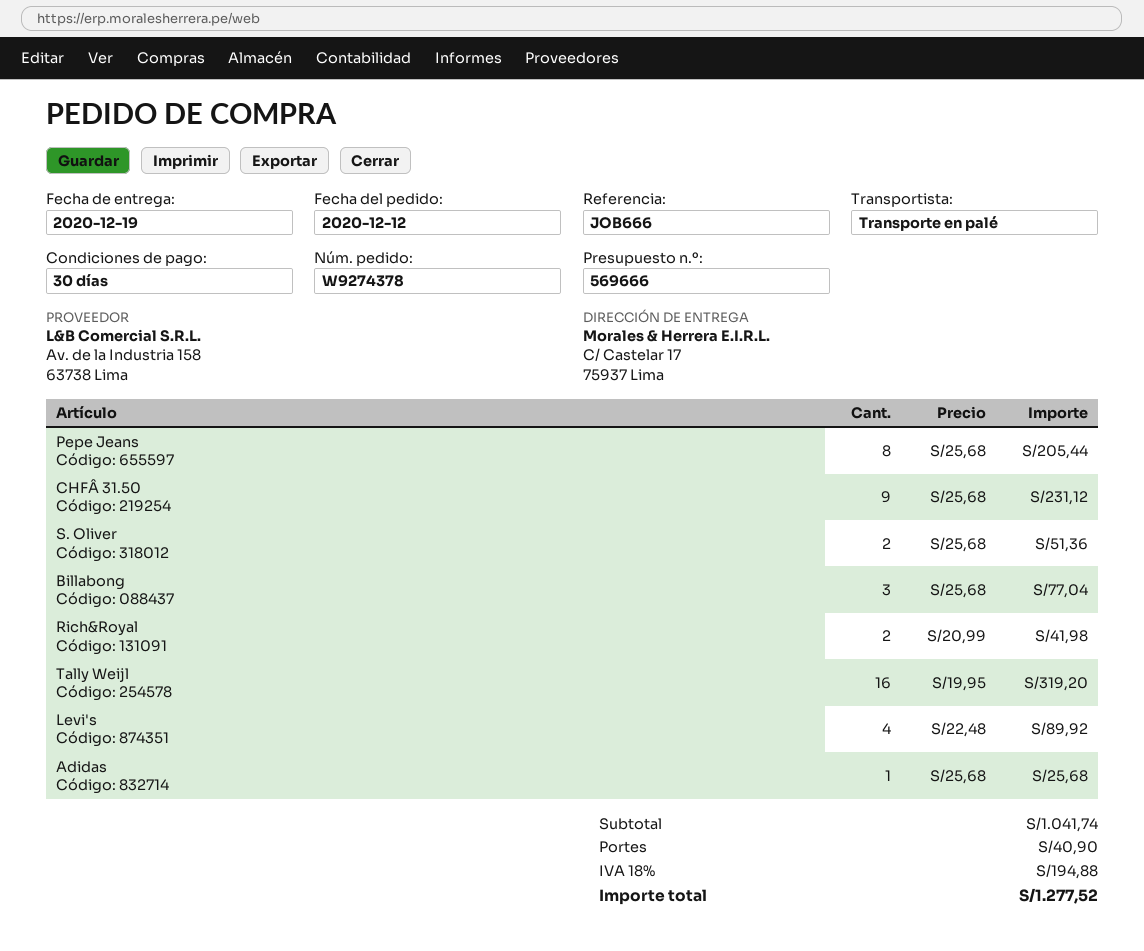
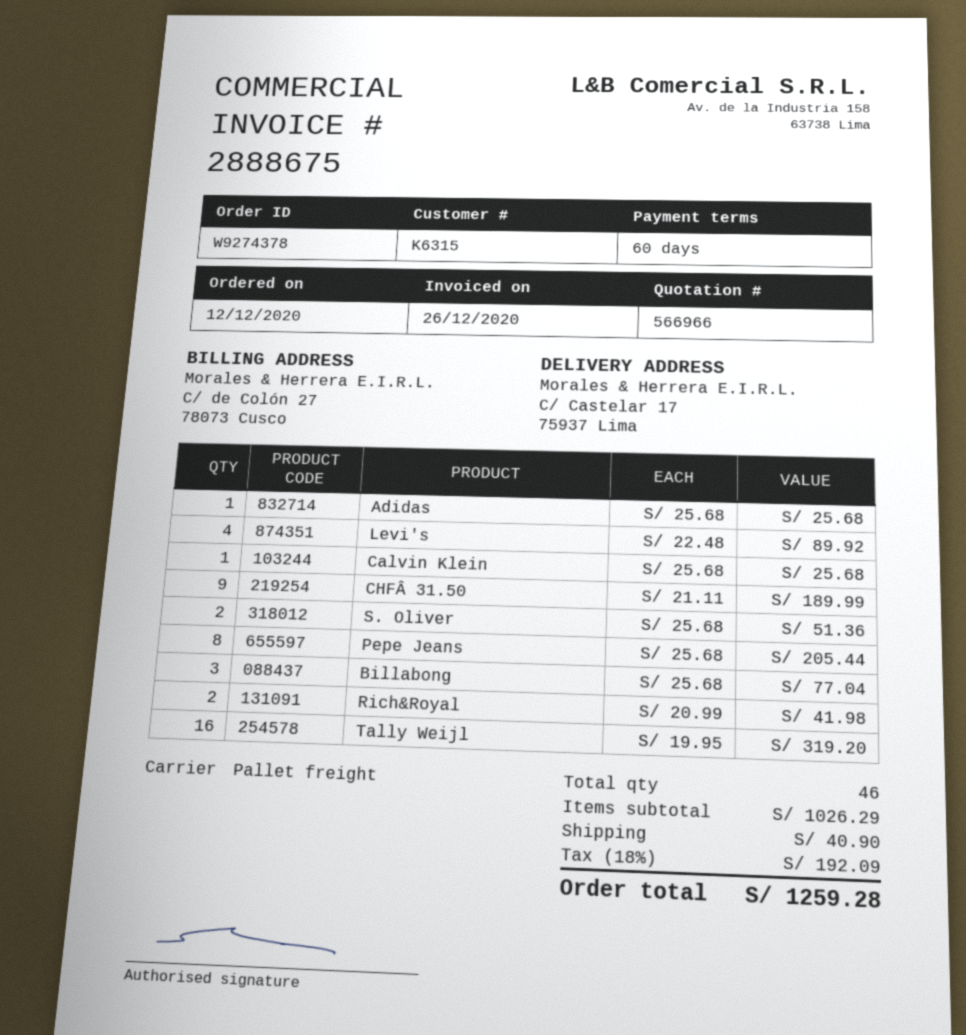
quote number: 569666 -> 566966
payment terms: 30 days -> 60 days
CHFÂ 31.50: 9 x 25.68 = 231.12 -> 9 x 21.11 = 189.99
Calvin Klein: none -> 1 x 25.68 = 25.68
subtotal: 1041.74 -> 1026.29
tax: 18% = 194.88 -> 18% = 192.09
total: 1277.52 -> 1259.28

